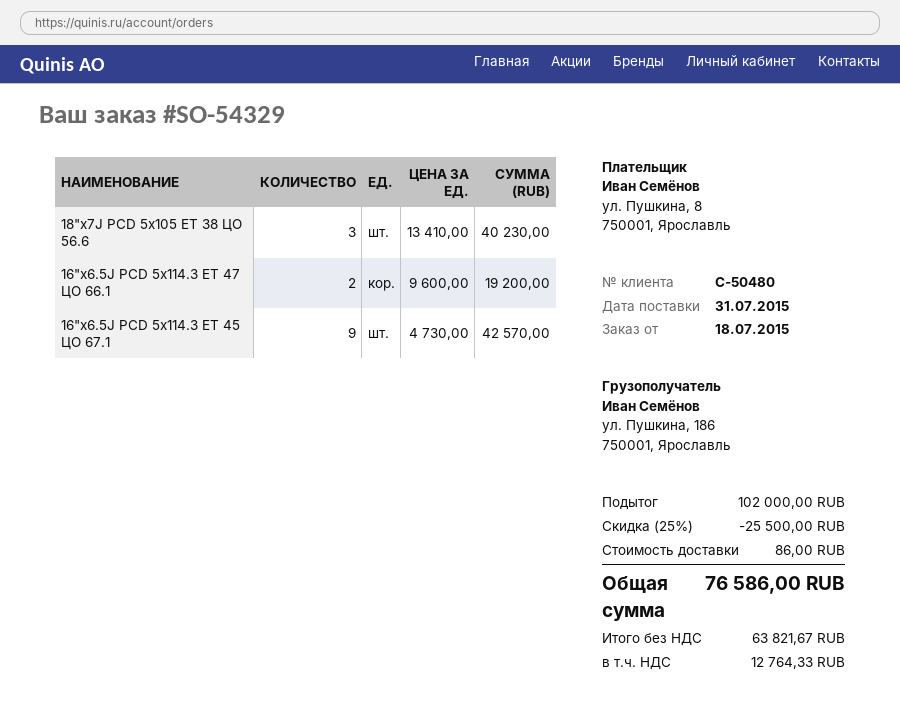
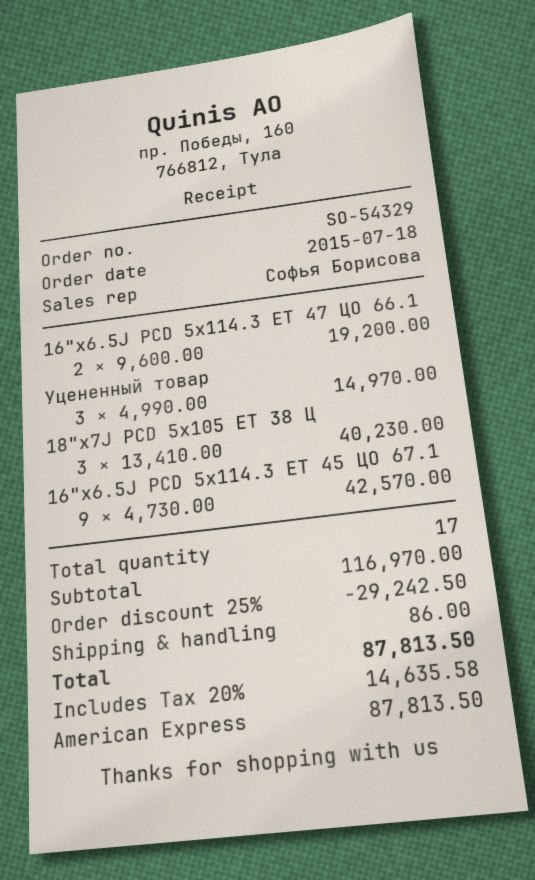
Уцененный товар: none -> 3 x 4990.00 = 14970.00
subtotal: 102000.00 -> 116970.00
discount: 25% = 25500.00 -> 25% = 29242.50
tax: 12764.33 -> 14635.58
total: 76586.00 -> 87813.50

